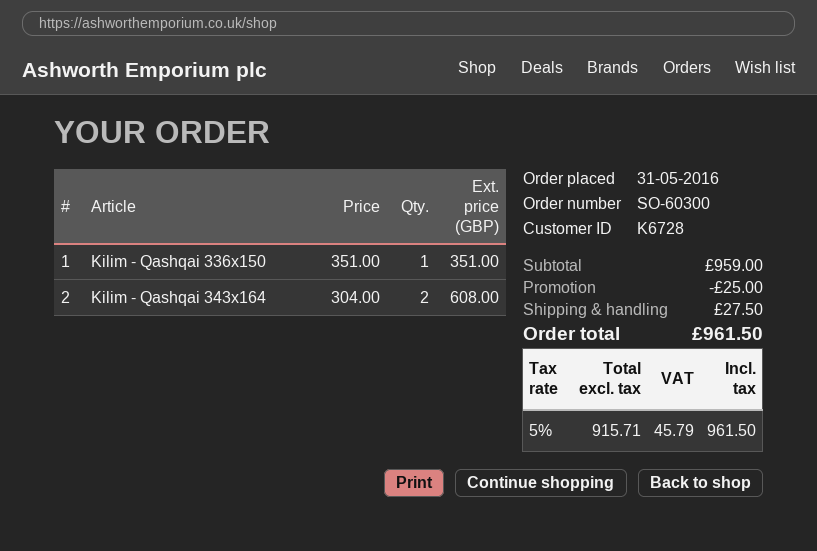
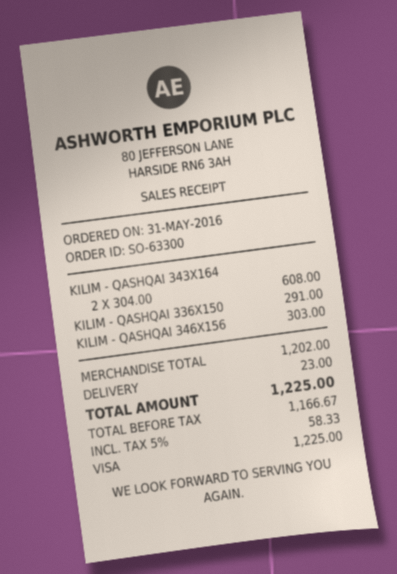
order number: SO-60300 -> SO-63300
Kilim - Qashqai 336x150: 1 x 351.00 = 351.00 -> 1 x 291.00 = 291.00
KILIM - QASHQAI 346X156: none -> 1 x 303.00 = 303.00
subtotal: 959.00 -> 1202.00
discount: 25.00 -> none
shipping: 27.50 -> 23.00
net: 915.71 -> 1166.67
tax: 5% = 45.79 -> 5% = 58.33
total: 961.50 -> 1225.00

